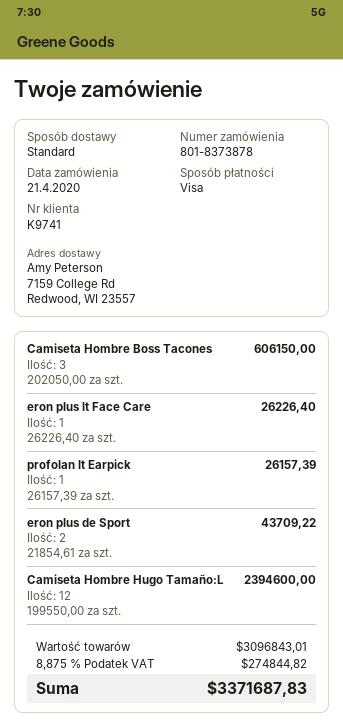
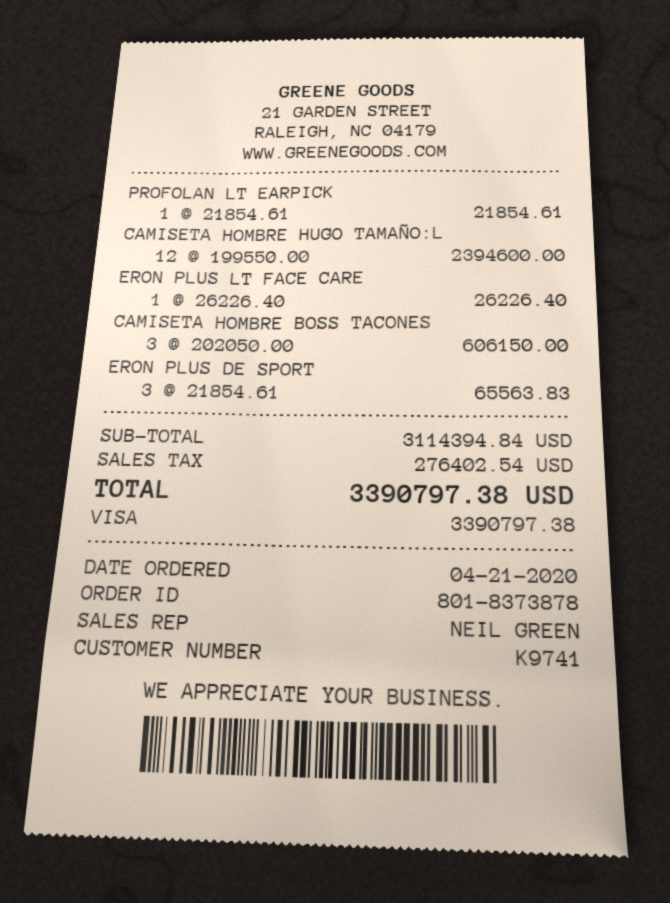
profolan lt Earpick: 1 x 26157.39 = 26157.39 -> 1 x 21854.61 = 21854.61
eron plus de Sport: 2 x 21854.61 = 43709.22 -> 3 x 21854.61 = 65563.83
subtotal: 3096843.01 -> 3114394.84
tax: 274844.82 -> 276402.54
total: 3371687.83 -> 3390797.38

